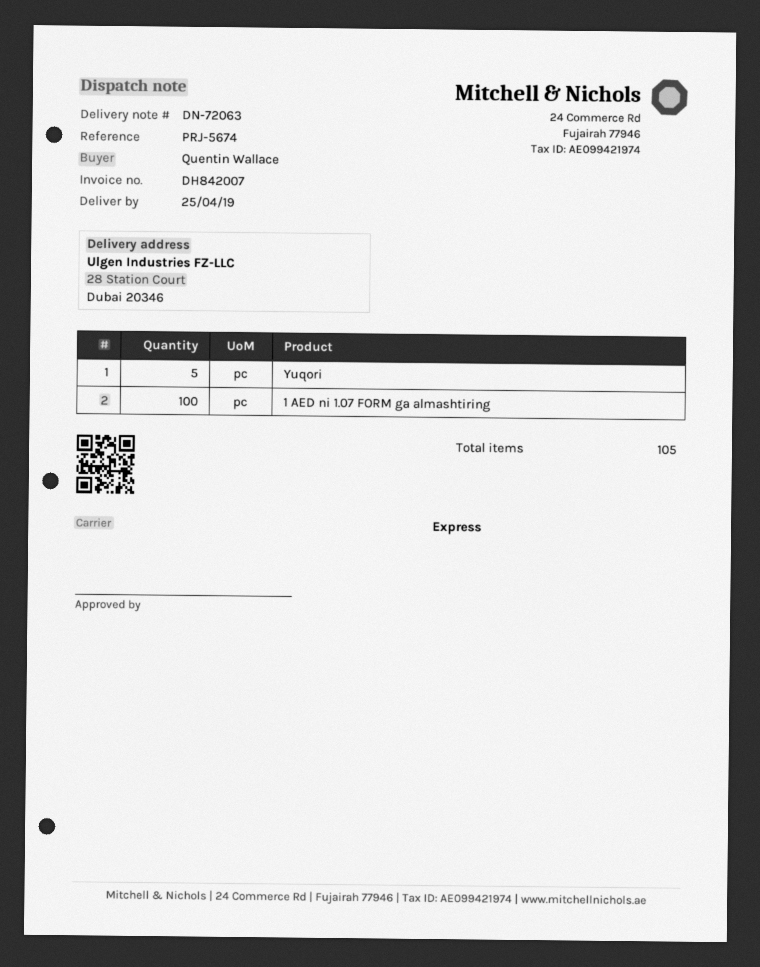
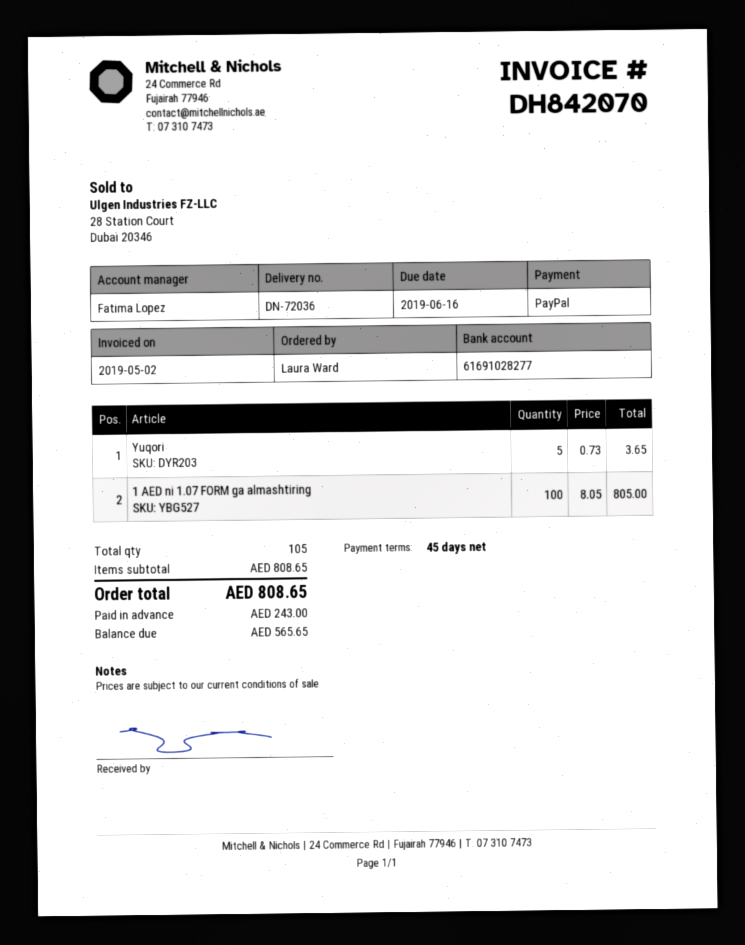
delivery note number: DN-72063 -> DN-72036
invoice number: DH842007 -> DH842070
ordered by: Quentin Wallace -> Laura Ward

